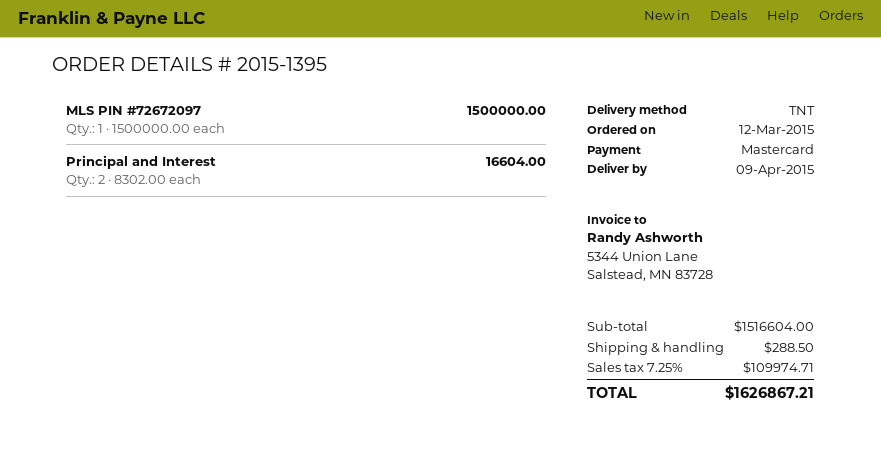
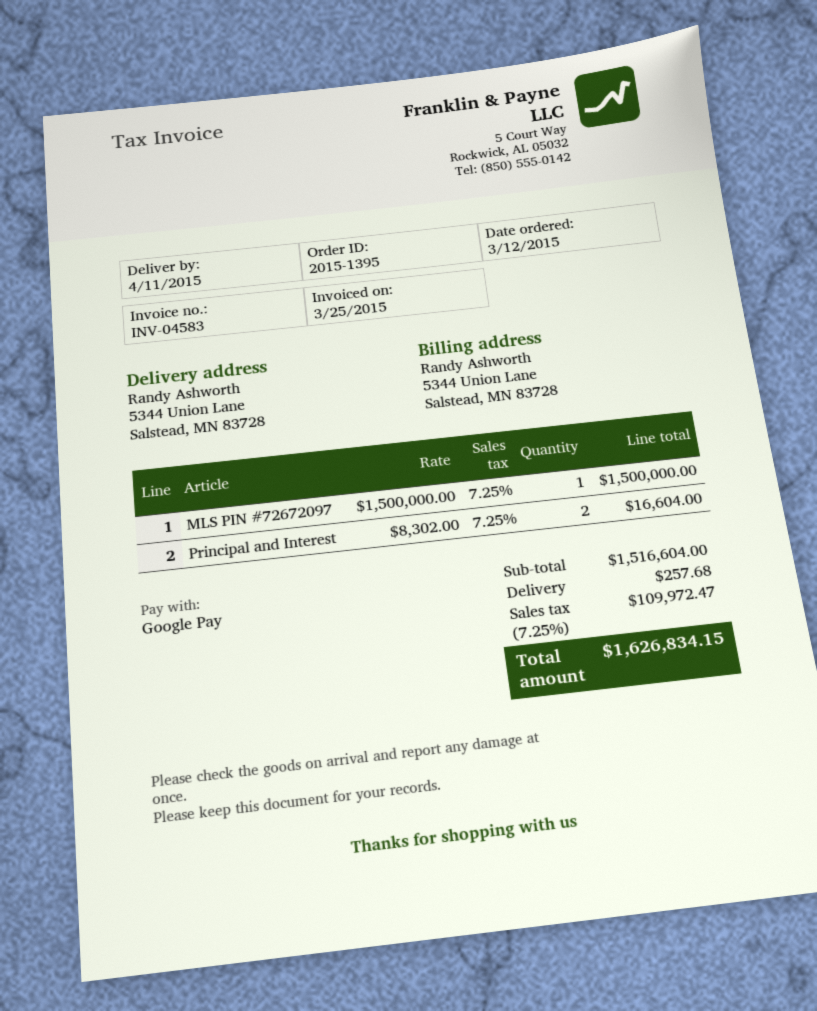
delivery date: 2015-04-09 -> 2015-04-11
payment method: Mastercard -> Google Pay
shipping: 288.50 -> 257.68
tax: 7.25% = 109974.71 -> 7.25% = 109972.47
total: 1626867.21 -> 1626834.15

